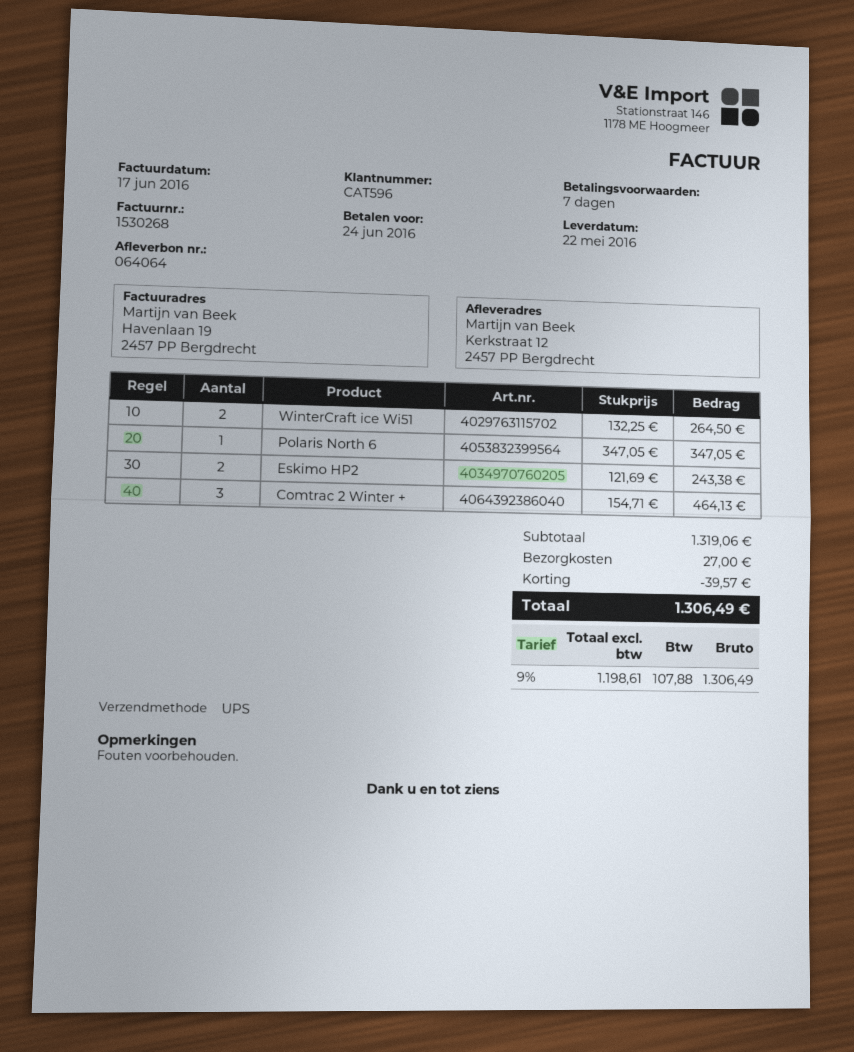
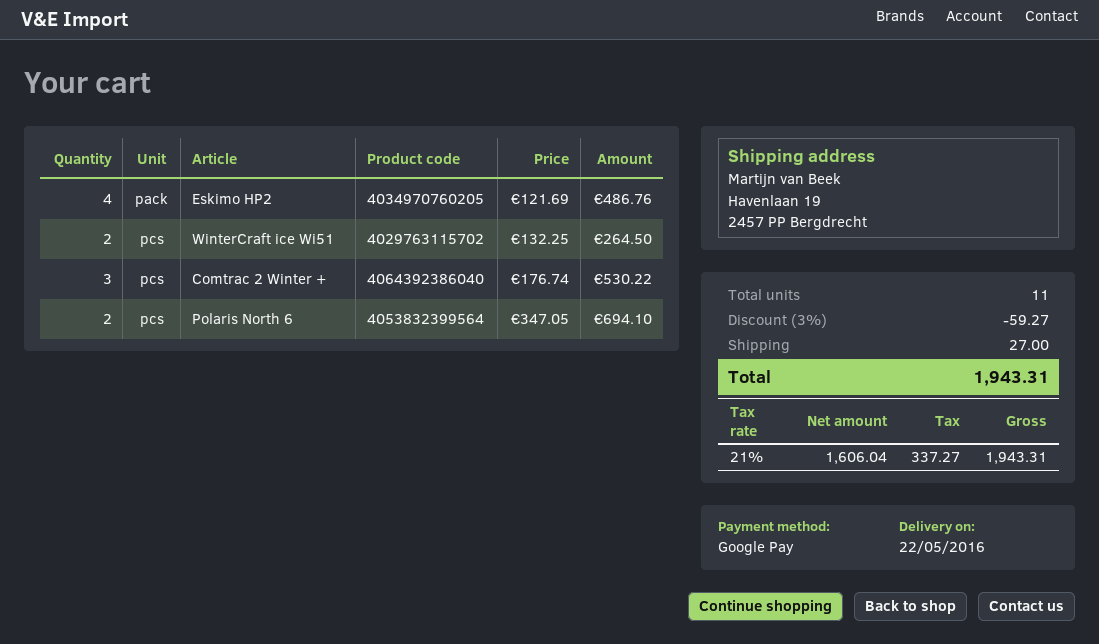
ship to: Kerkstraat 12, 2457 PP Bergdrecht -> Havenlaan 19, 2457 PP Bergdrecht
Polaris North 6: 1 x 347.05 = 347.05 -> 2 x 347.05 = 694.10
Eskimo HP2: 2 x 121.69 = 243.38 -> 4 x 121.69 = 486.76
Comtrac 2 Winter +: 3 x 154.71 = 464.13 -> 3 x 176.74 = 530.22
discount: 39.57 -> 59.27
net: 1198.61 -> 1606.04
tax: 9% = 107.88 -> 21% = 337.27
total: 1306.49 -> 1943.31

